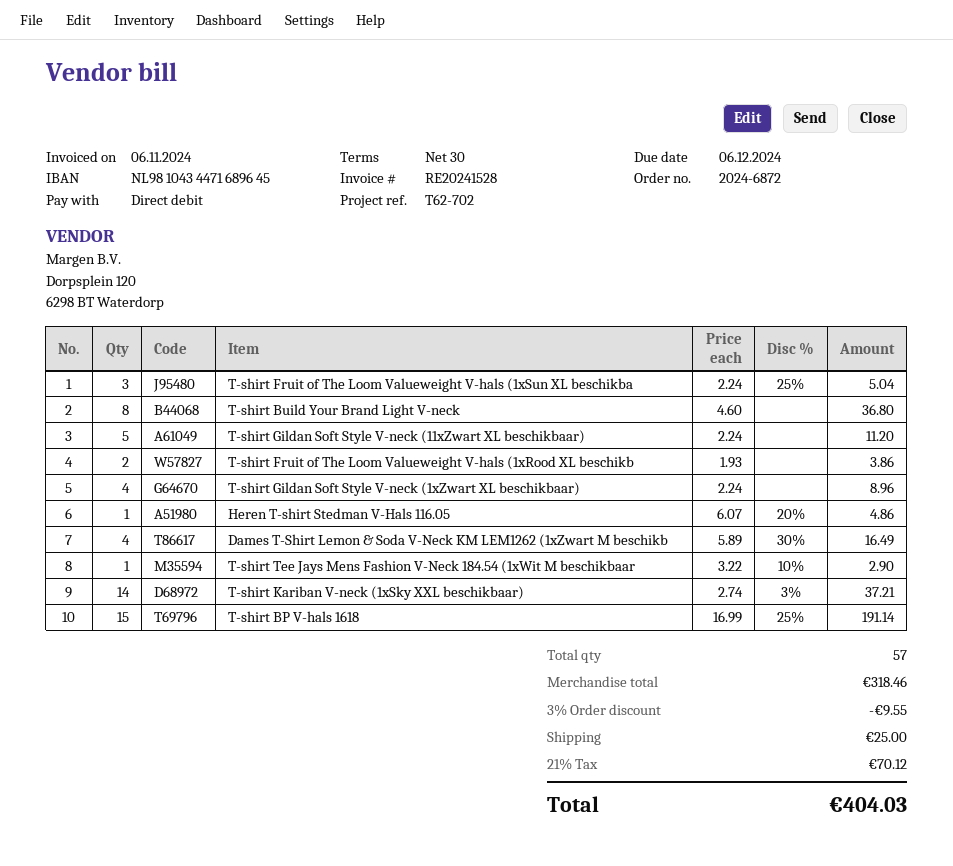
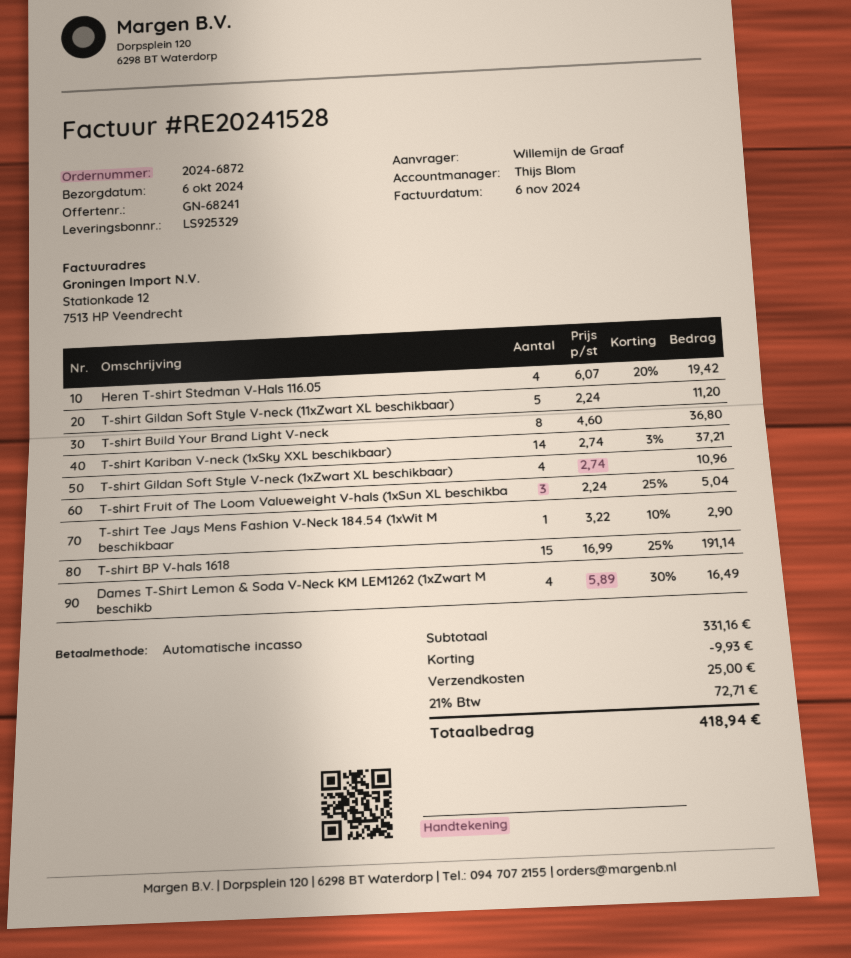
T-shirt Fruit of The Loom Valueweight V-hals (1xRood XL beschikb: 2 x 1.93 = 3.86 -> none
T-shirt Gildan Soft Style V-neck (1xZwart XL beschikbaar): 4 x 2.24 = 8.96 -> 4 x 2.74 = 10.96
Heren T-shirt Stedman V-Hals 116.05: 1 x 6.07 - 20% = 4.86 -> 4 x 6.07 - 20% = 19.42
subtotal: 318.46 -> 331.16
discount: 9.55 -> 9.93
tax: 21% = 70.12 -> 21% = 72.71
total: 404.03 -> 418.94

